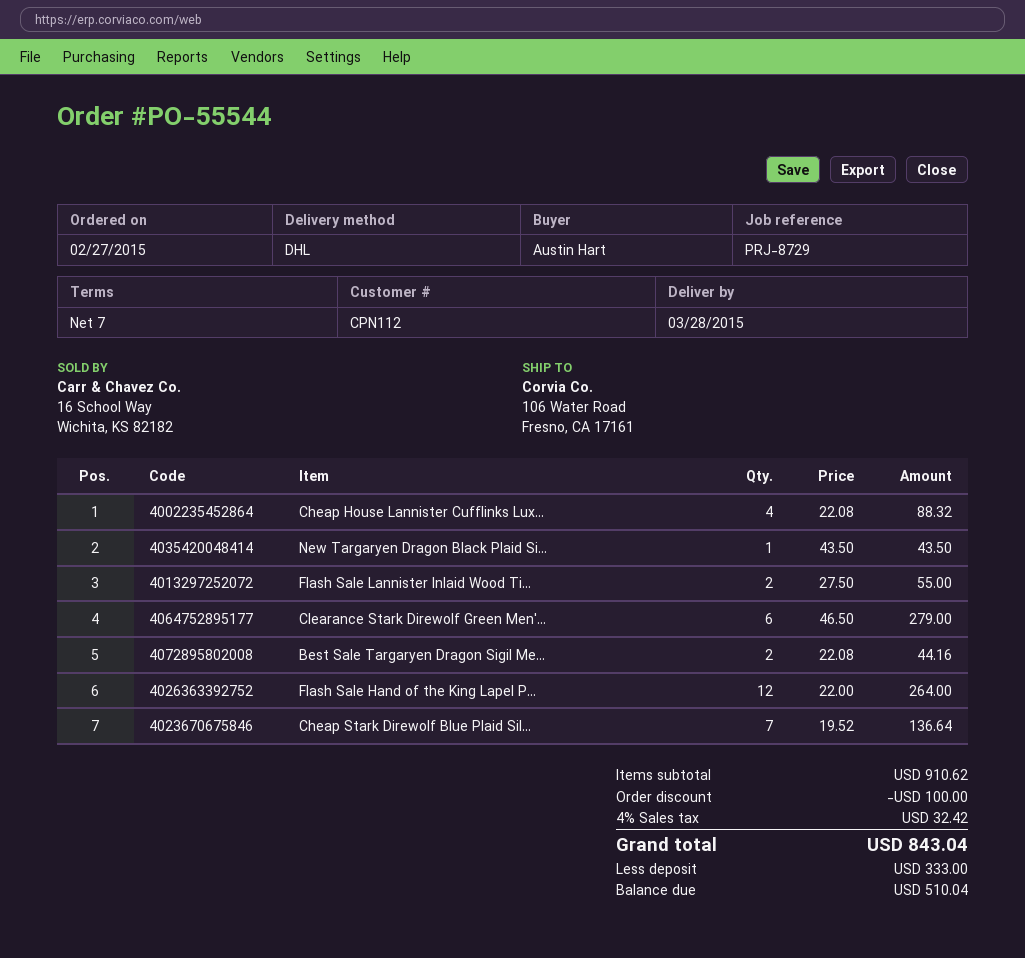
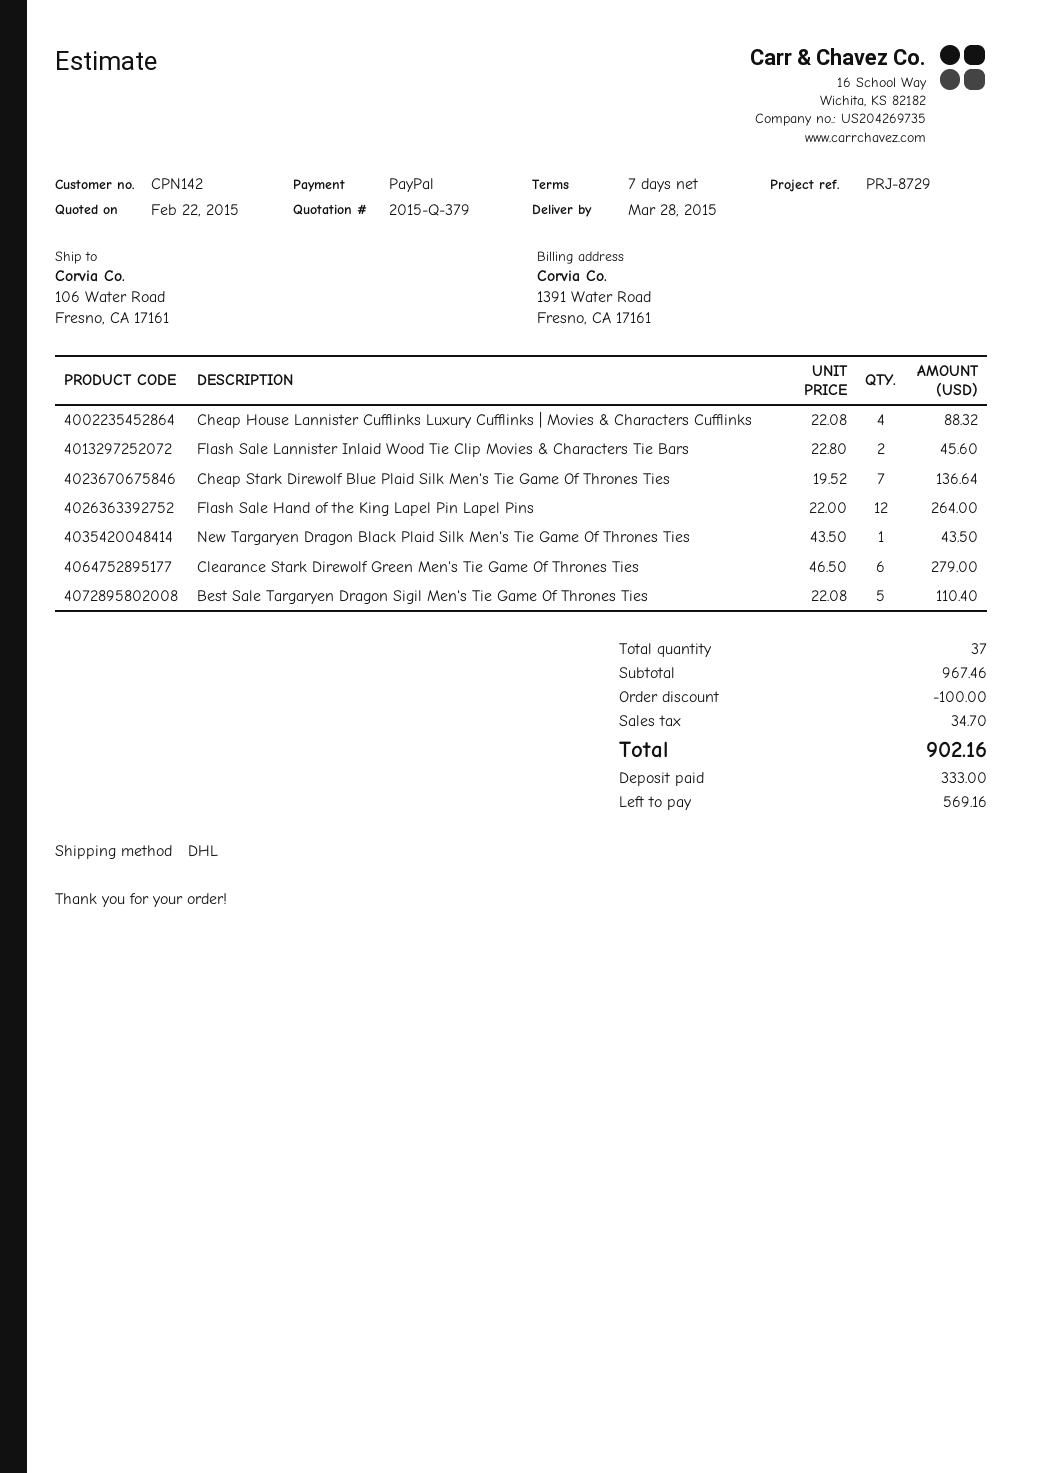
customer number: CPN112 -> CPN142
Flash Sale Lannister Inlaid Wood Ti...: 2 x 27.50 = 55.00 -> 2 x 22.80 = 45.60
Best Sale Targaryen Dragon Sigil Me...: 2 x 22.08 = 44.16 -> 5 x 22.08 = 110.40
subtotal: 910.62 -> 967.46
tax: 32.42 -> 34.70
total: 843.04 -> 902.16
balance: 510.04 -> 569.16

